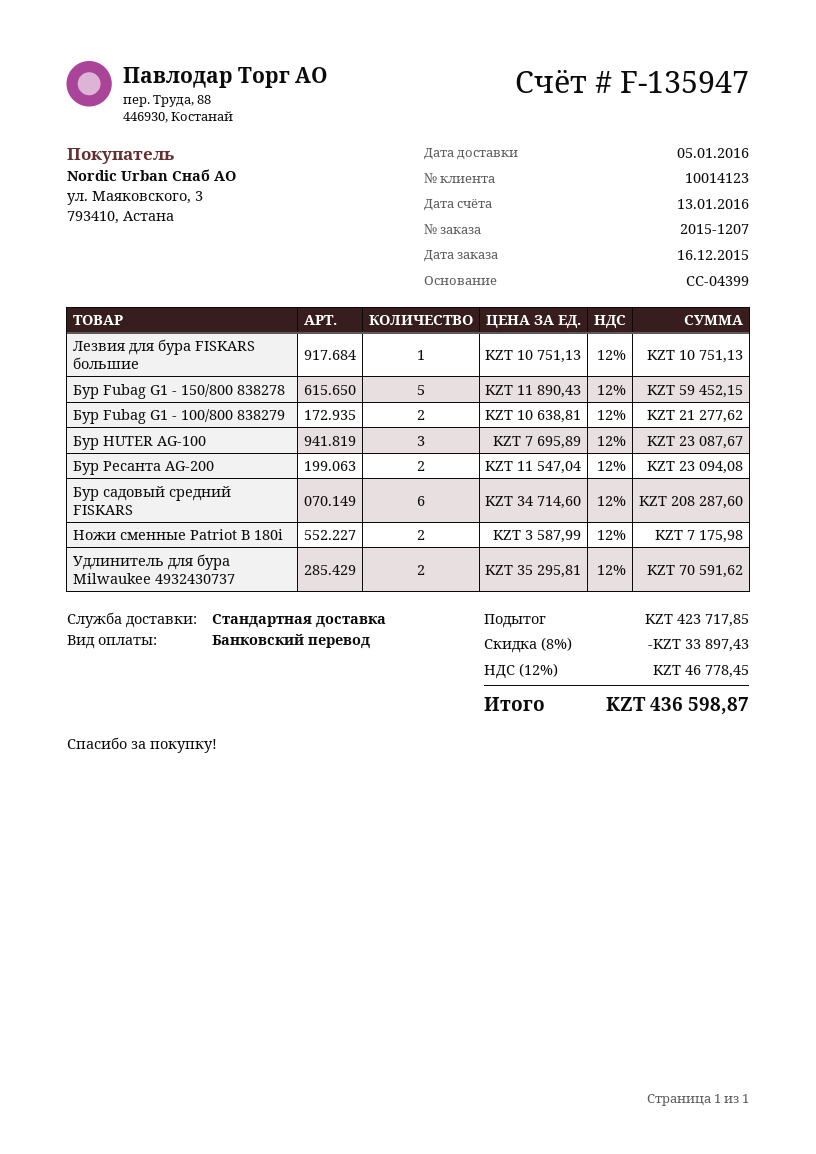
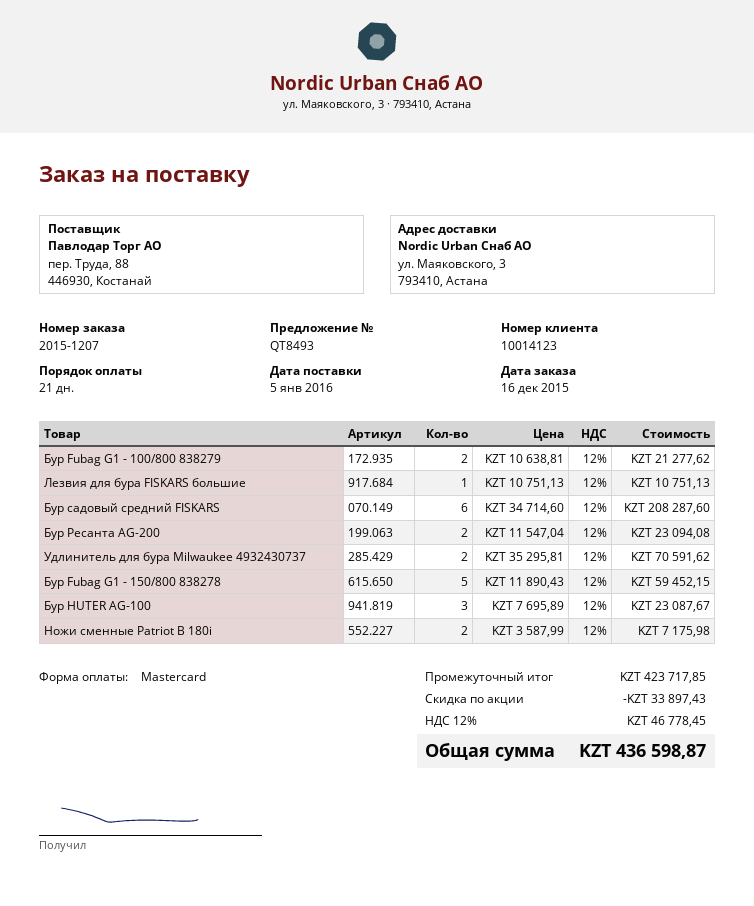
payment method: bank transfer -> Mastercard

